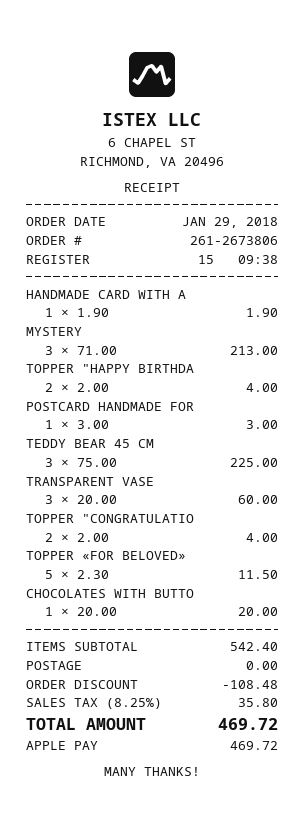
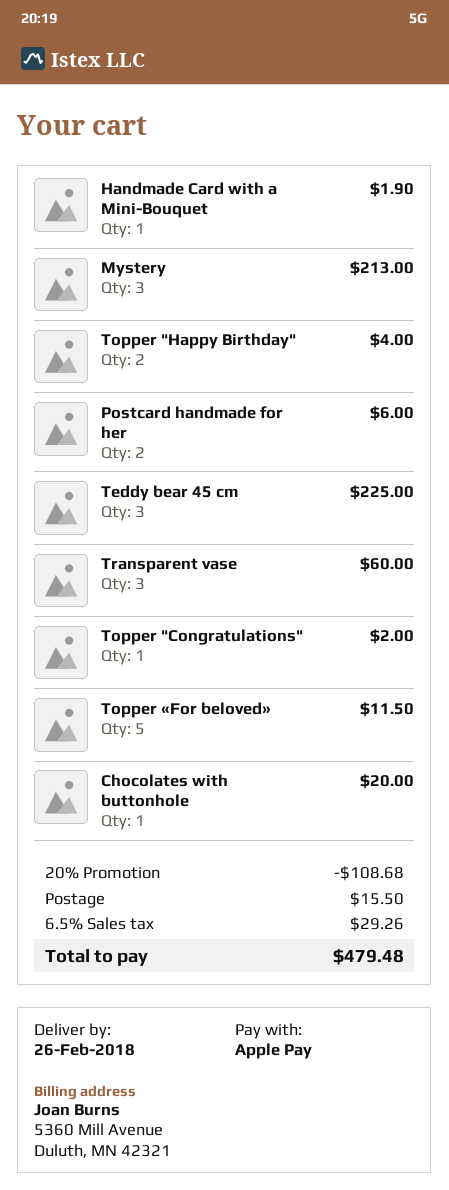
POSTCARD HANDMADE FOR: 1 for 3.00 -> 2 for 6.00
TOPPER "CONGRATULATIO: 2 for 4.00 -> 1 for 2.00
discount: 108.48 -> 108.68
shipping: 0.00 -> 15.50
tax: 8.25% = 35.80 -> 6.5% = 29.26
total: 469.72 -> 479.48

